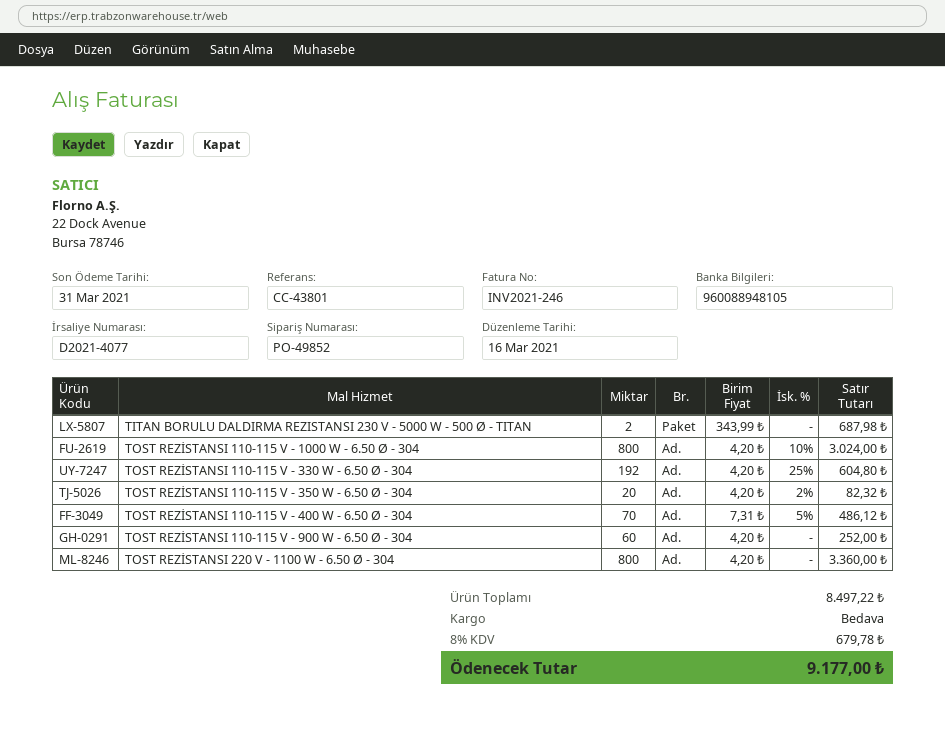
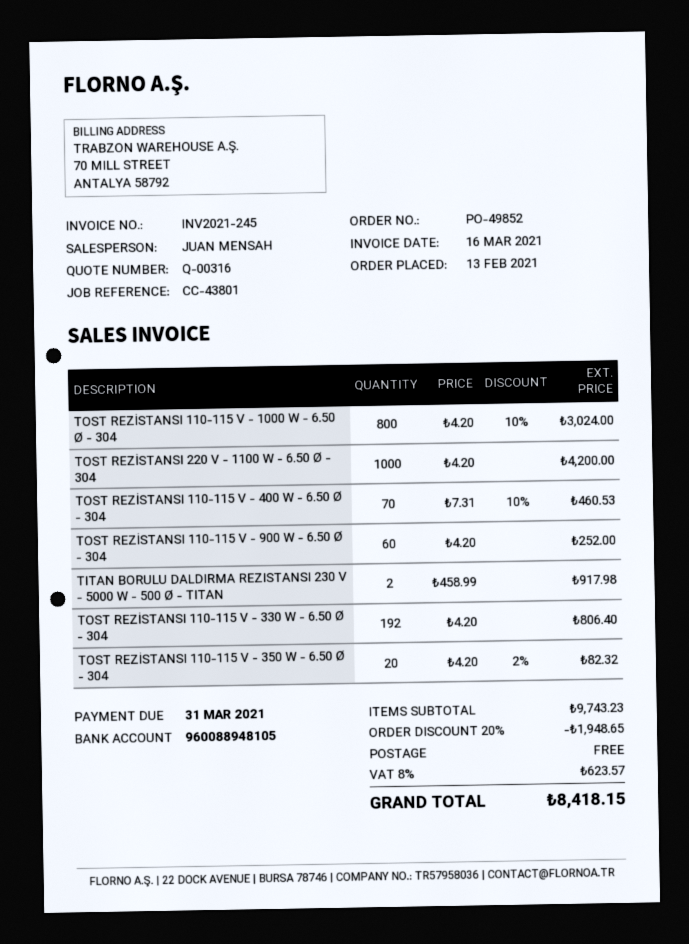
invoice number: INV2021-246 -> INV2021-245
TITAN BORULU DALDIRMA REZISTANSI 230 V - 5000 W - 500 Ø - TITAN: 2 x 343.99 = 687.98 -> 2 x 458.99 = 917.98
TOST REZİSTANSI 110-115 V - 330 W - 6.50 Ø - 304: 192 x 4.20 - 25% = 604.80 -> 192 x 4.20 = 806.40
TOST REZİSTANSI 110-115 V - 400 W - 6.50 Ø - 304: 70 x 7.31 - 5% = 486.12 -> 70 x 7.31 - 10% = 460.53
TOST REZİSTANSI 220 V - 1100 W - 6.50 Ø - 304: 800 x 4.20 = 3360.00 -> 1000 x 4.20 = 4200.00
subtotal: 8497.22 -> 9743.23
discount: none -> 20% = 1948.65
tax: 8% = 679.78 -> 8% = 623.57
total: 9177.00 -> 8418.15

